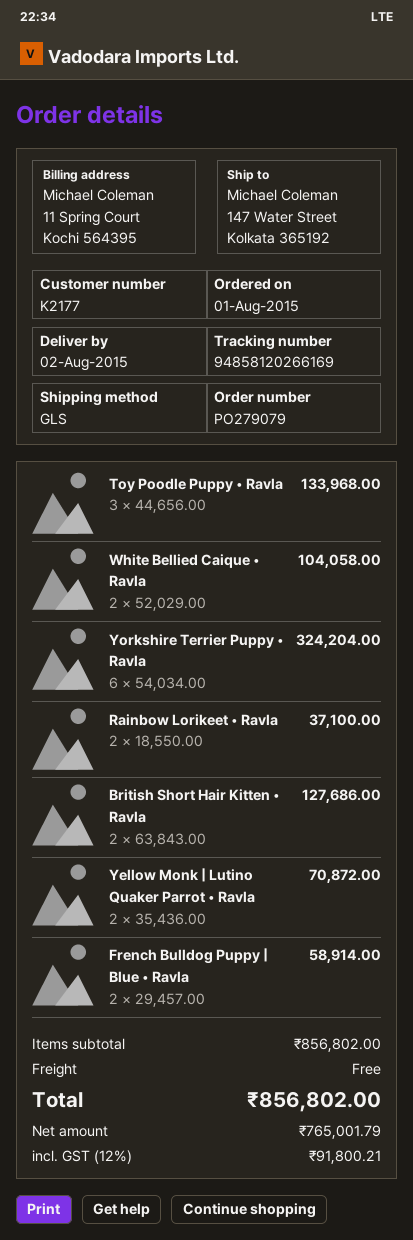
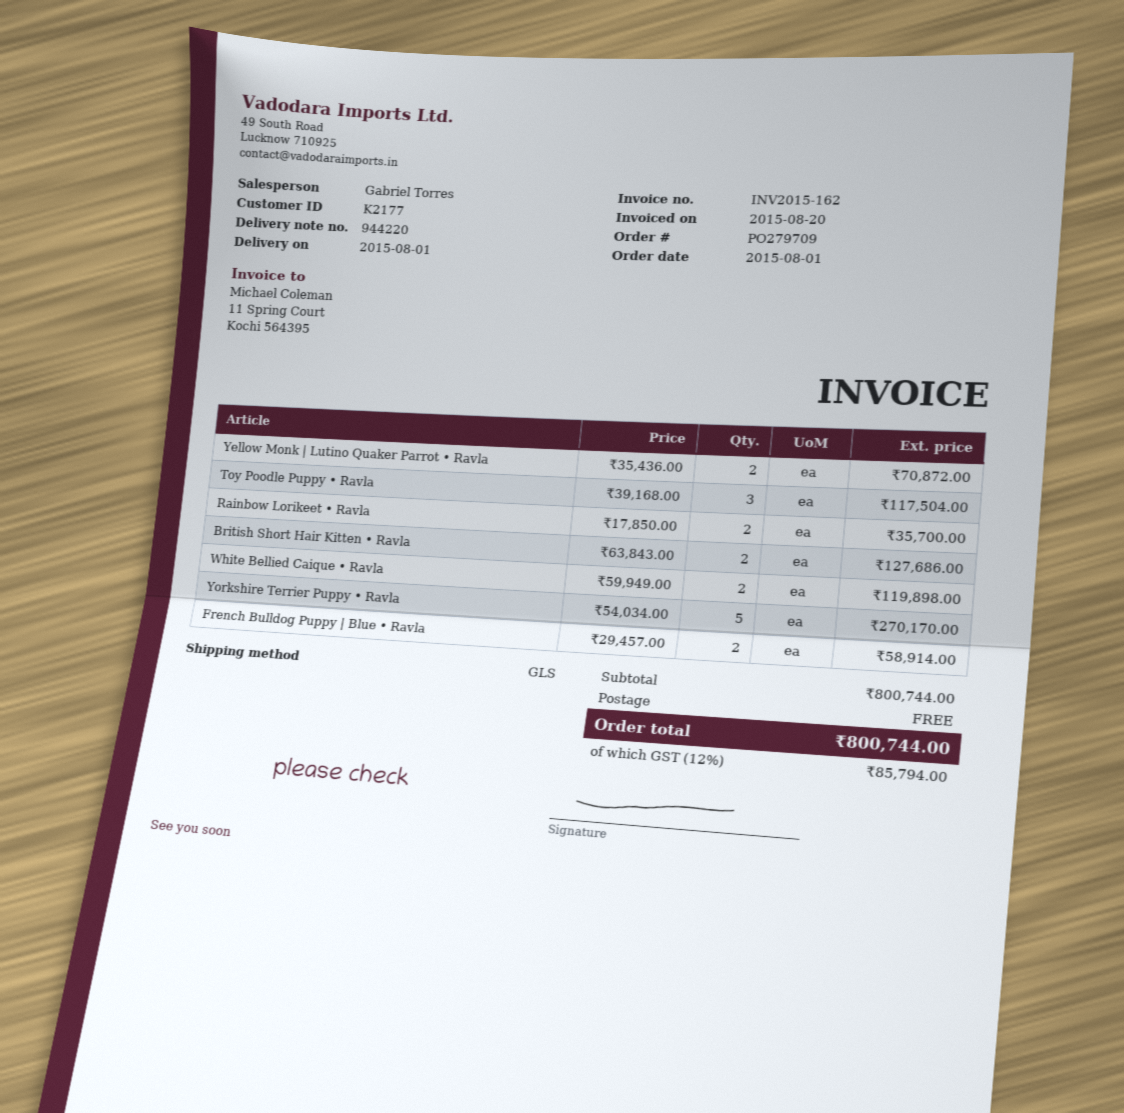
order number: PO279079 -> PO279709
delivery date: 2015-08-02 -> 2015-08-01
Toy Poodle Puppy • Ravla: 3 x 44656.00 = 133968.00 -> 3 x 39168.00 = 117504.00
White Bellied Caique • Ravla: 2 x 52029.00 = 104058.00 -> 2 x 59949.00 = 119898.00
Yorkshire Terrier Puppy • Ravla: 6 x 54034.00 = 324204.00 -> 5 x 54034.00 = 270170.00
Rainbow Lorikeet • Ravla: 2 x 18550.00 = 37100.00 -> 2 x 17850.00 = 35700.00
subtotal: 856802.00 -> 800744.00
tax: 12% = 91800.21 -> 12% = 85794.00
total: 856802.00 -> 800744.00

